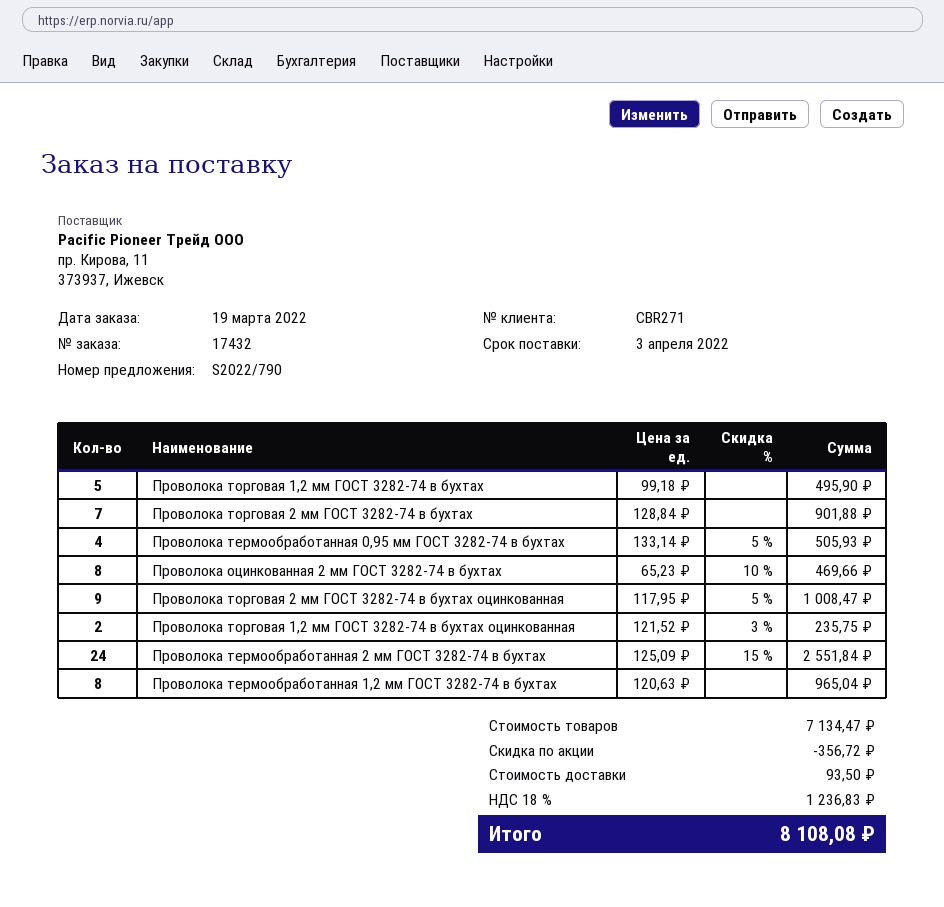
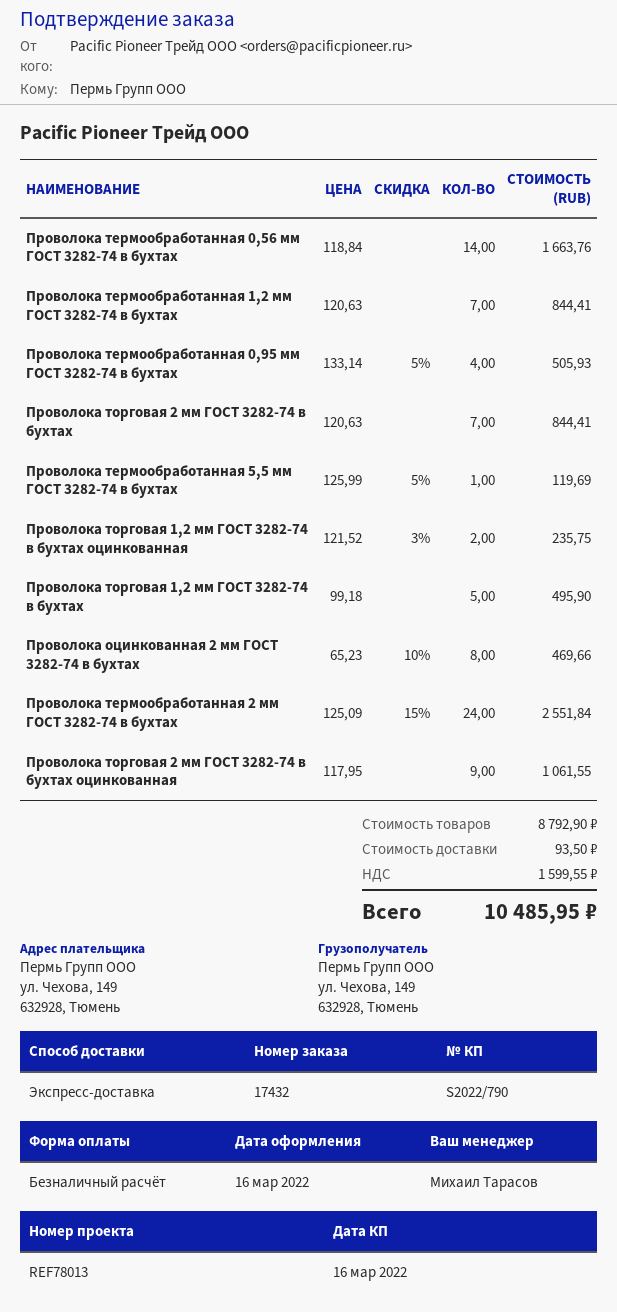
order date: 2022-03-19 -> 2022-03-16
Проволока торговая 2 мм ГОСТ 3282-74 в бухтах: 7 x 128.84 = 901.88 -> 7 x 120.63 = 844.41
Проволока торговая 2 мм ГОСТ 3282-74 в бухтах оцинкованная: 9 x 117.95 - 5% = 1008.47 -> 9 x 117.95 = 1061.55
Проволока термообработанная 1,2 мм ГОСТ 3282-74 в бухтах: 8 x 120.63 = 965.04 -> 7 x 120.63 = 844.41
Проволока термообработанная 0,56 мм ГОСТ 3282-74 в бухтах: none -> 14 x 118.84 = 1663.76
Проволока термообработанная 5,5 мм ГОСТ 3282-74 в бухтах: none -> 1 x 125.99 - 5% = 119.69
subtotal: 7134.47 -> 8792.90
discount: 356.72 -> none
tax: 1236.83 -> 1599.55
total: 8108.08 -> 10485.95

